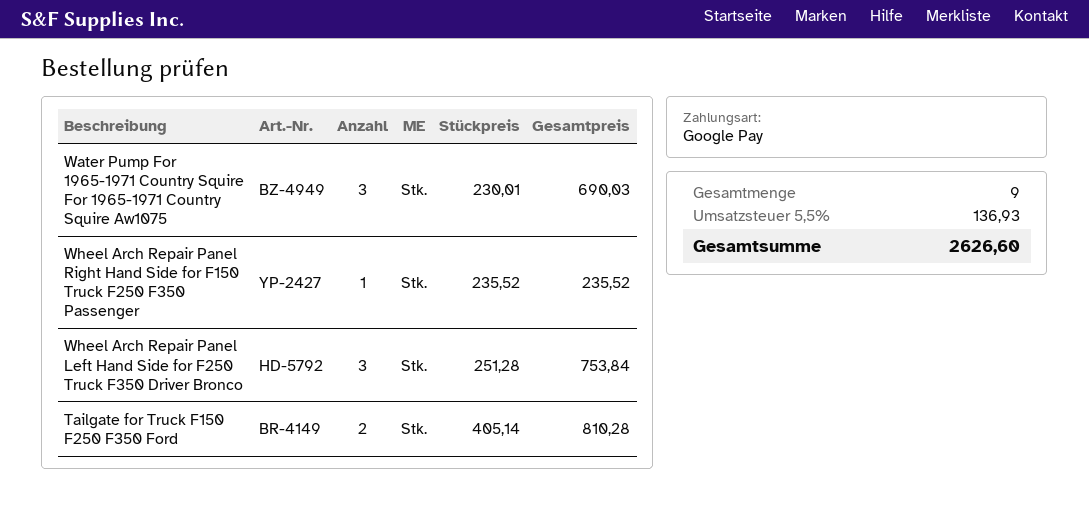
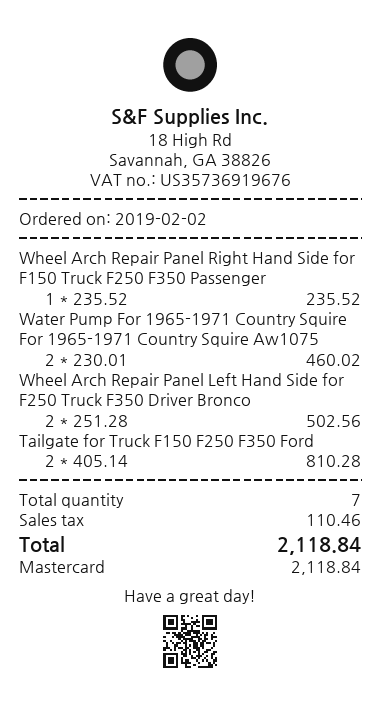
payment method: Google Pay -> Mastercard
Water Pump For 1965-1971 Country Squire For 1965-1971 Country Squire Aw1075: 3 x 230.01 = 690.03 -> 2 x 230.01 = 460.02
Wheel Arch Repair Panel Left Hand Side for F250 Truck F350 Driver Bronco: 3 x 251.28 = 753.84 -> 2 x 251.28 = 502.56
total quantity: 9 -> 7
tax: 136.93 -> 110.46
total: 2626.60 -> 2118.84

